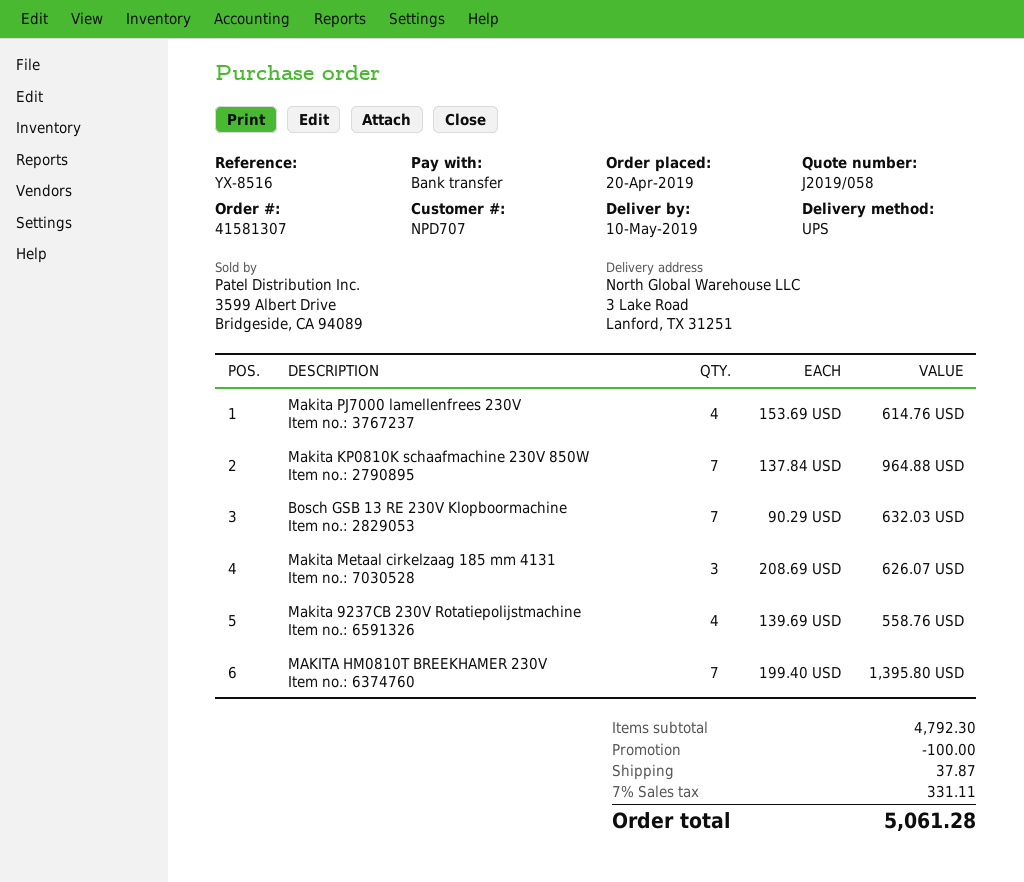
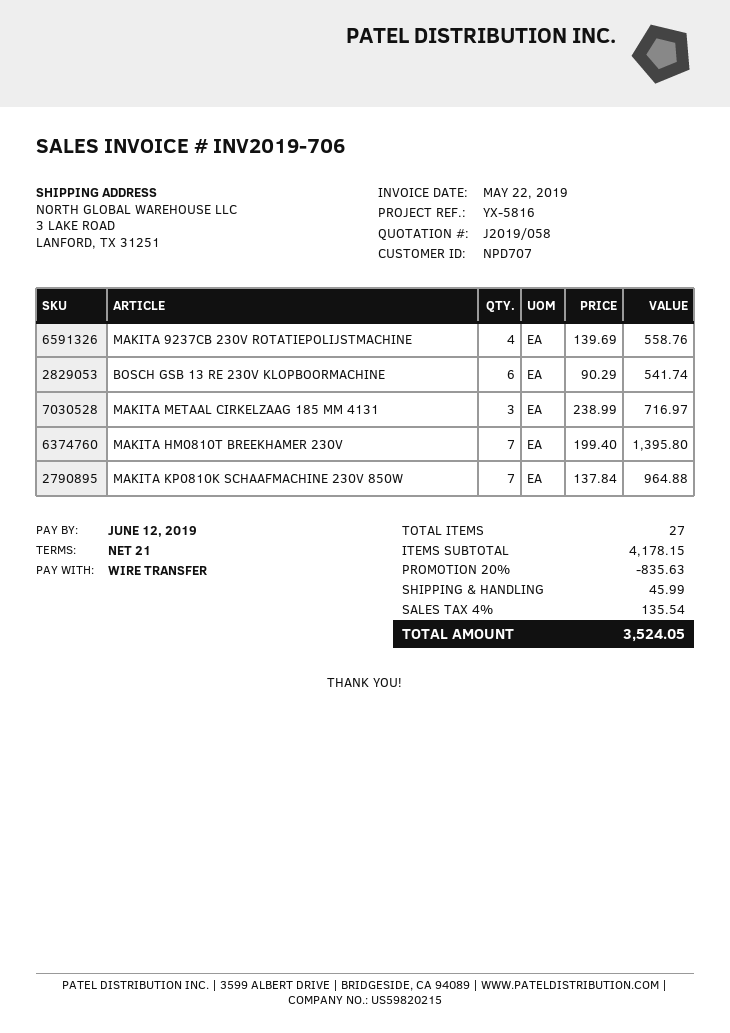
reference: YX-8516 -> YX-5816
Makita PJ7000 lamellenfrees 230V: 4 x 153.69 = 614.76 -> none
Bosch GSB 13 RE 230V Klopboormachine: 7 x 90.29 = 632.03 -> 6 x 90.29 = 541.74
Makita Metaal cirkelzaag 185 mm 4131: 3 x 208.69 = 626.07 -> 3 x 238.99 = 716.97
subtotal: 4792.30 -> 4178.15
discount: 100.00 -> 835.63
shipping: 37.87 -> 45.99
tax: 7% = 331.11 -> 4% = 135.54
total: 5061.28 -> 3524.05

